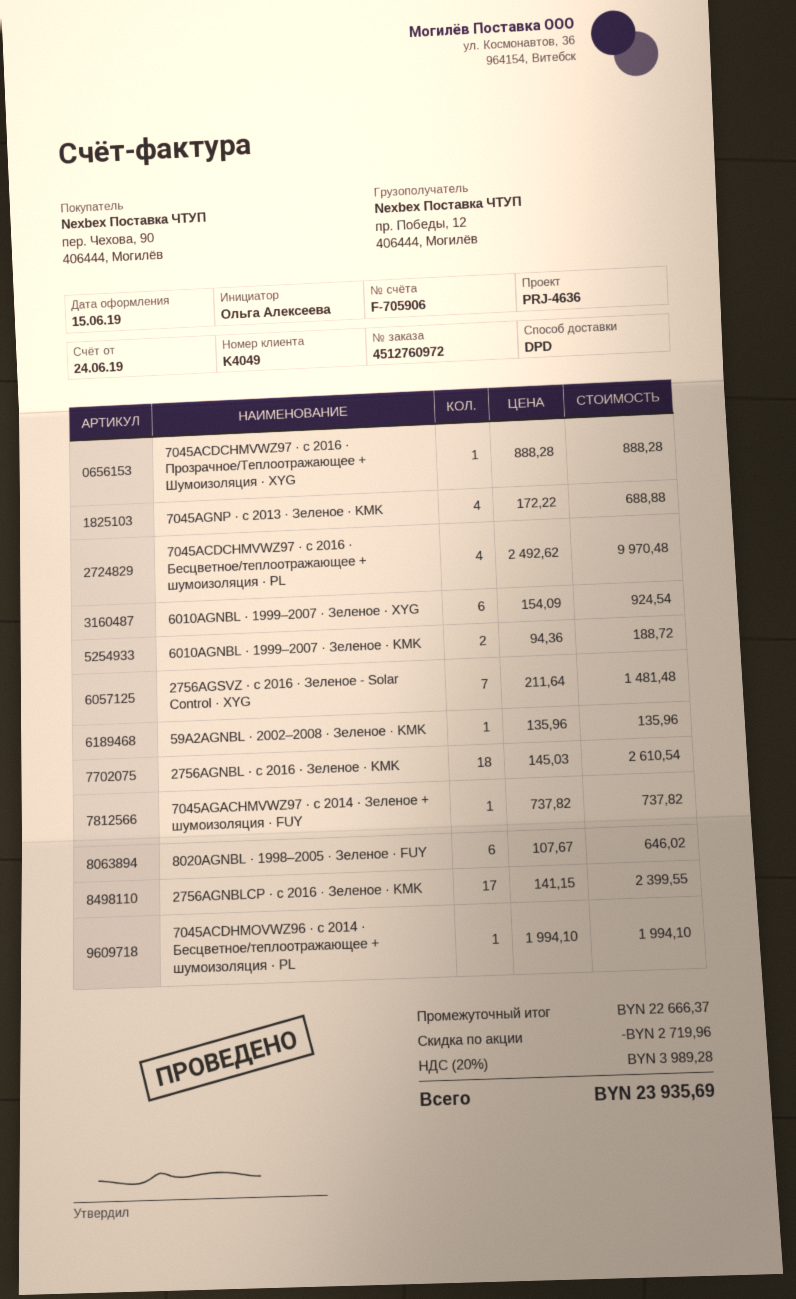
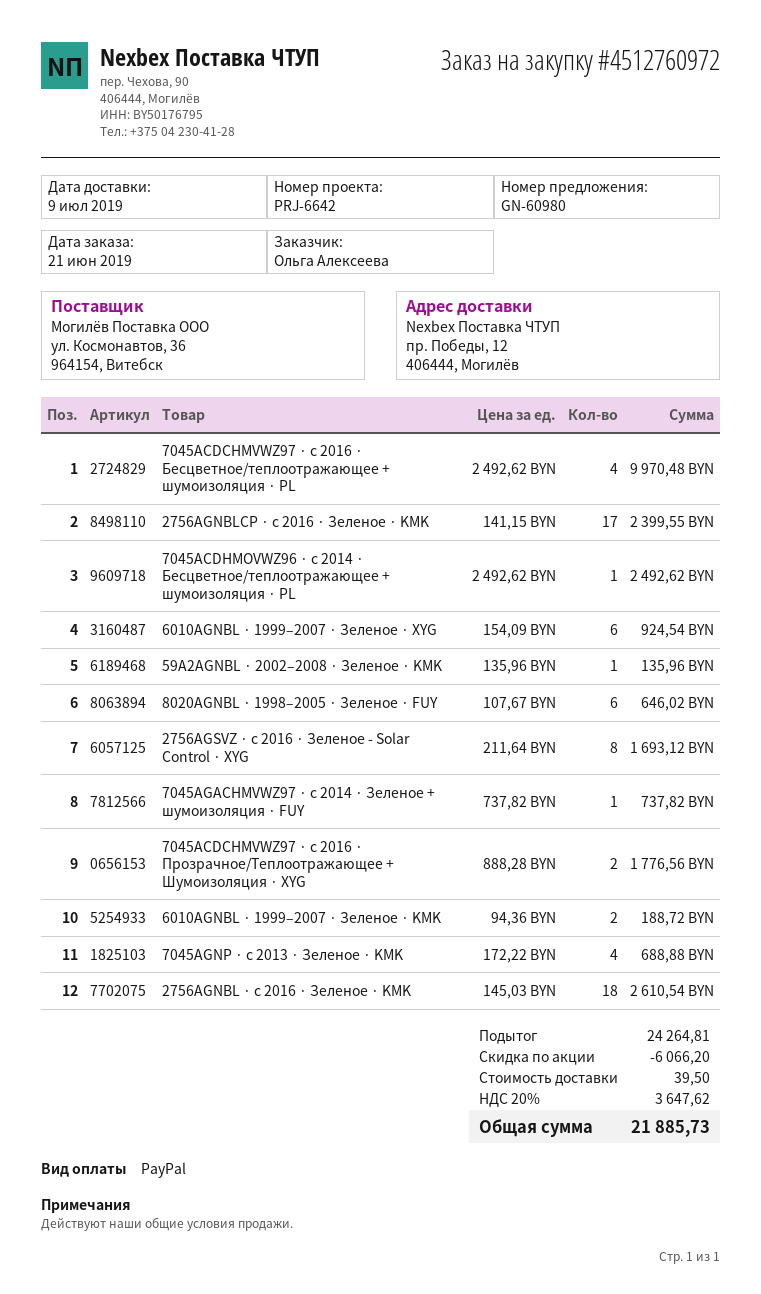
order date: 2019-06-15 -> 2019-06-21
reference: PRJ-4636 -> PRJ-6642
7045ACDCHMVWZ97 · с 2016 · Прозрачное/Теплоотражающее + Шумоизоляция · XYG: 1 x 888.28 = 888.28 -> 2 x 888.28 = 1776.56
2756AGSVZ · с 2016 · Зеленое - Solar Control · XYG: 7 x 211.64 = 1481.48 -> 8 x 211.64 = 1693.12
7045ACDHMOVWZ96 · с 2014 · Бесцветное/теплоотражающее + шумоизоляция · PL: 1 x 1994.10 = 1994.10 -> 1 x 2492.62 = 2492.62
subtotal: 22666.37 -> 24264.81
discount: 2719.96 -> 6066.20
shipping: none -> 39.50
tax: 20% = 3989.28 -> 20% = 3647.62
total: 23935.69 -> 21885.73

